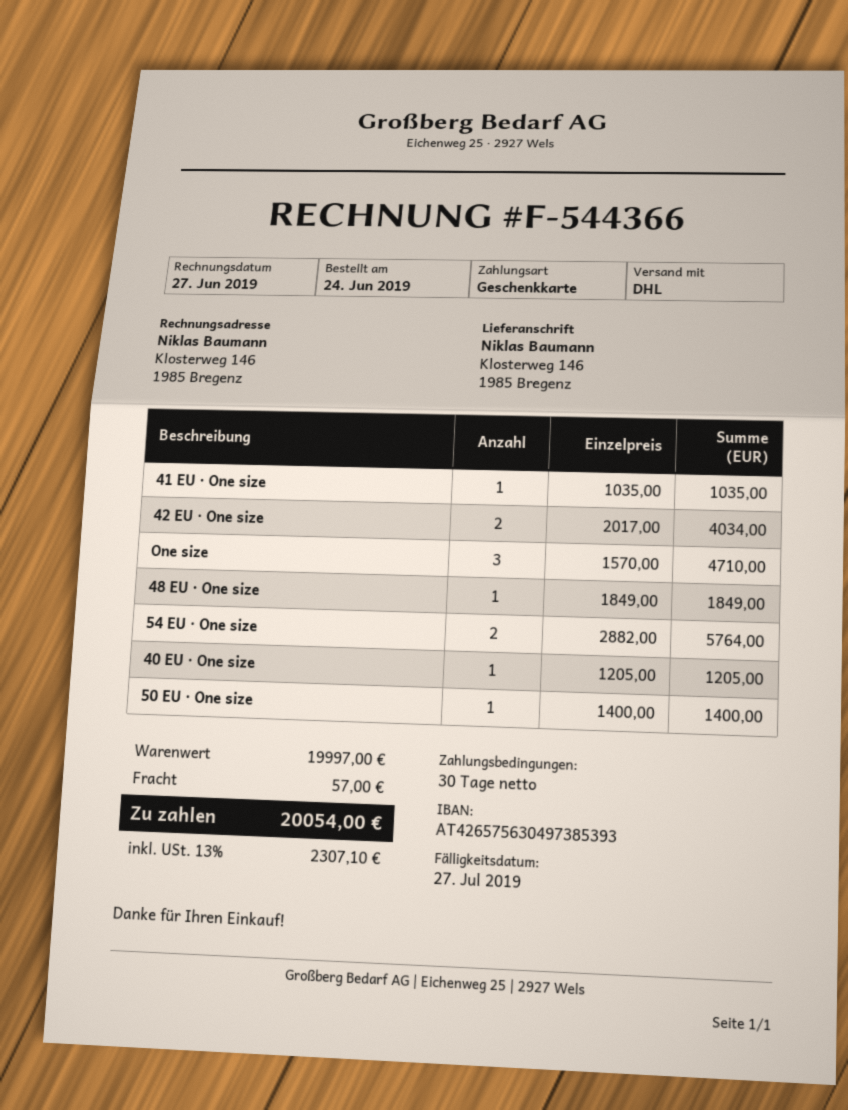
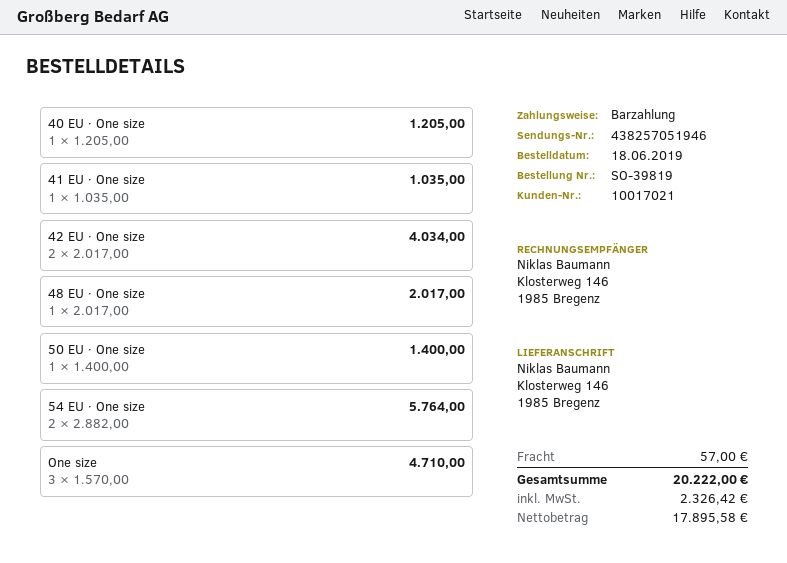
order date: 2019-06-24 -> 2019-06-18
payment method: gift card -> cash
48 EU · One size: 1 x 1849.00 = 1849.00 -> 1 x 2017.00 = 2017.00
tax: 2307.10 -> 2326.42
total: 20054.00 -> 20222.00

